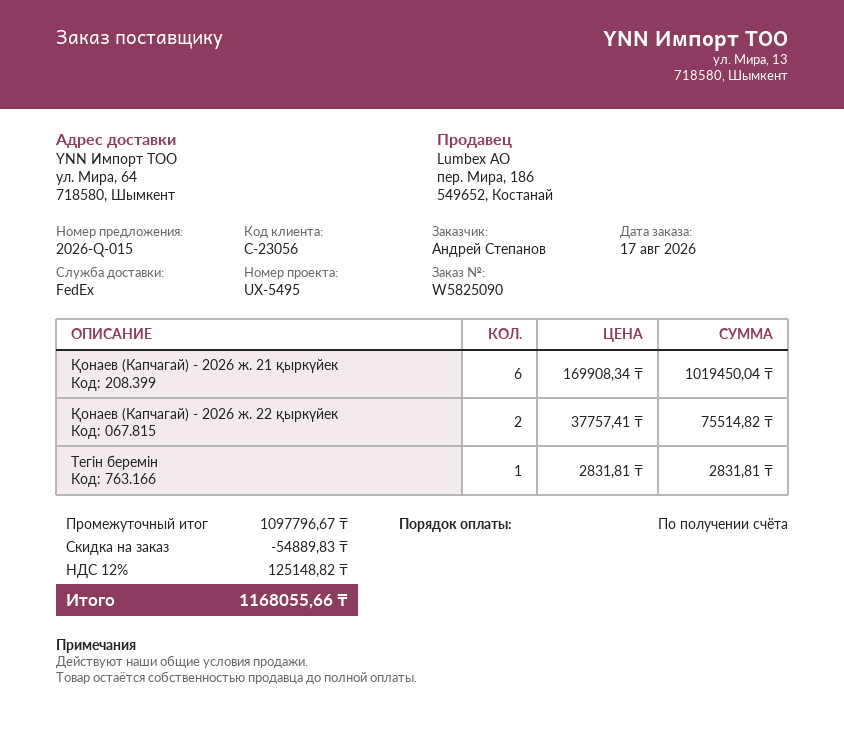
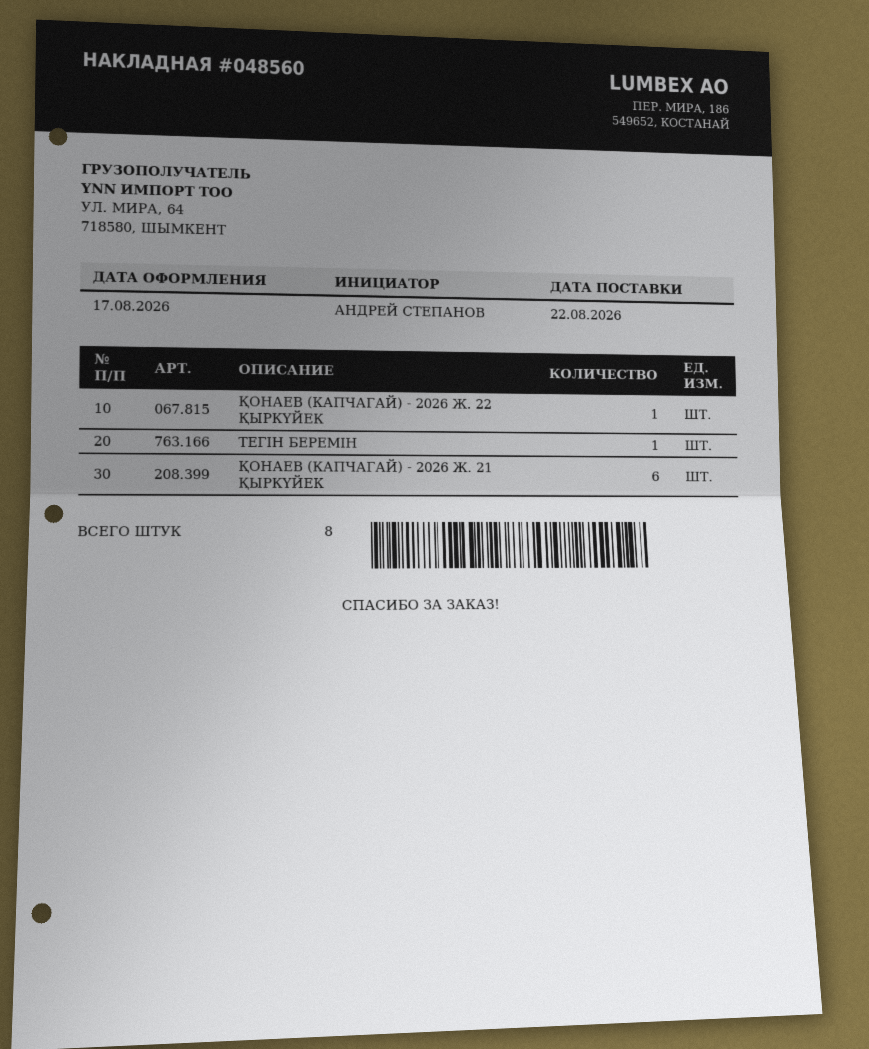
Қонаев (Капчагай) - 2026 ж. 22 қыркүйек: 2 -> 1

